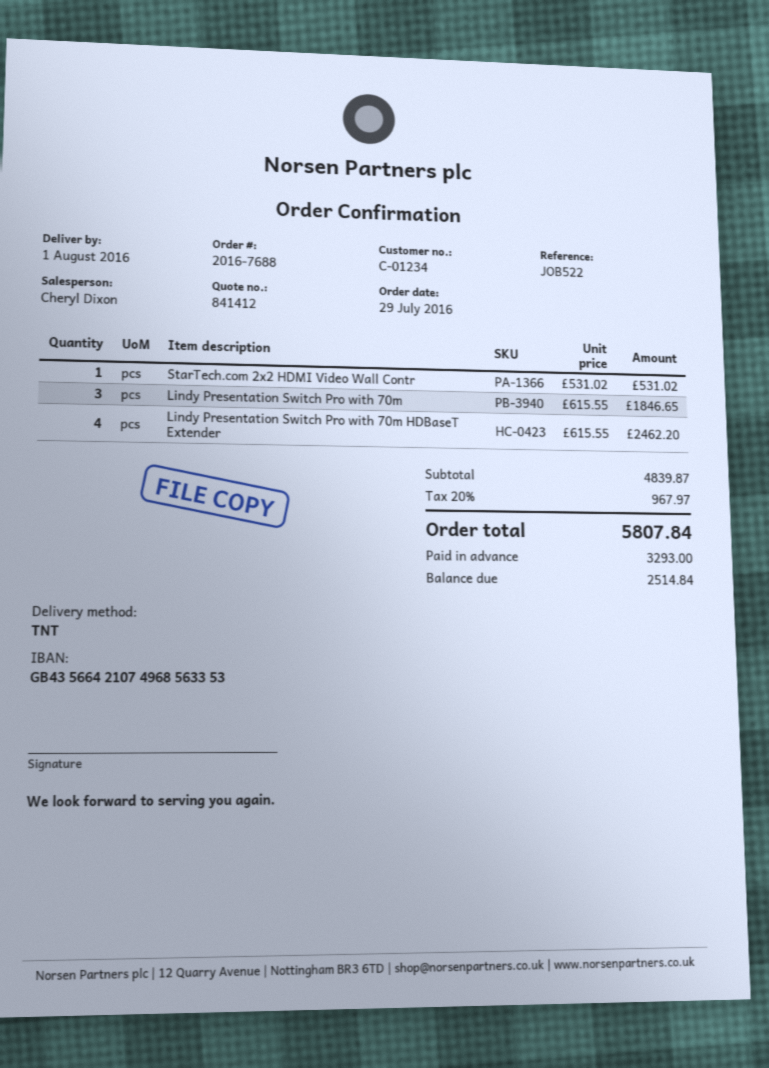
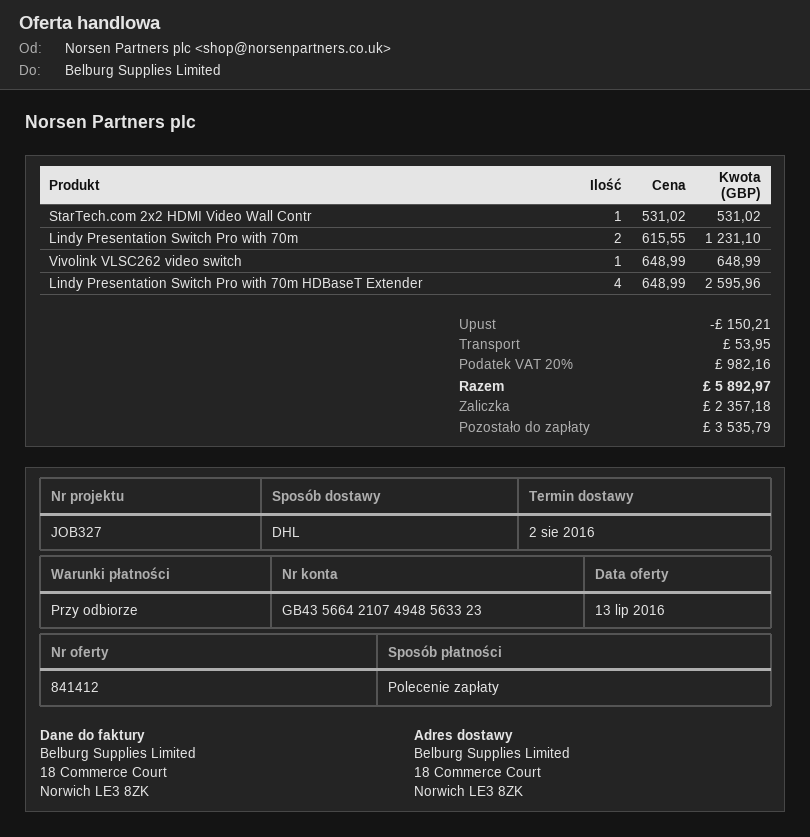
delivery date: 2016-08-01 -> 2016-08-02
reference: JOB522 -> JOB327
bank account: GB43566421074968563353 -> GB43566421074948563323
shipping method: TNT -> DHL
Lindy Presentation Switch Pro with 70m: 3 x 615.55 = 1846.65 -> 2 x 615.55 = 1231.10
Lindy Presentation Switch Pro with 70m HDBaseT Extender: 4 x 615.55 = 2462.20 -> 4 x 648.99 = 2595.96
Vivolink VLSC262 video switch: none -> 1 x 648.99 = 648.99
discount: none -> 150.21
shipping: none -> 53.95
tax: 20% = 967.97 -> 20% = 982.16
total: 5807.84 -> 5892.97
deposit: 3293.00 -> 2357.18
balance: 2514.84 -> 3535.79

